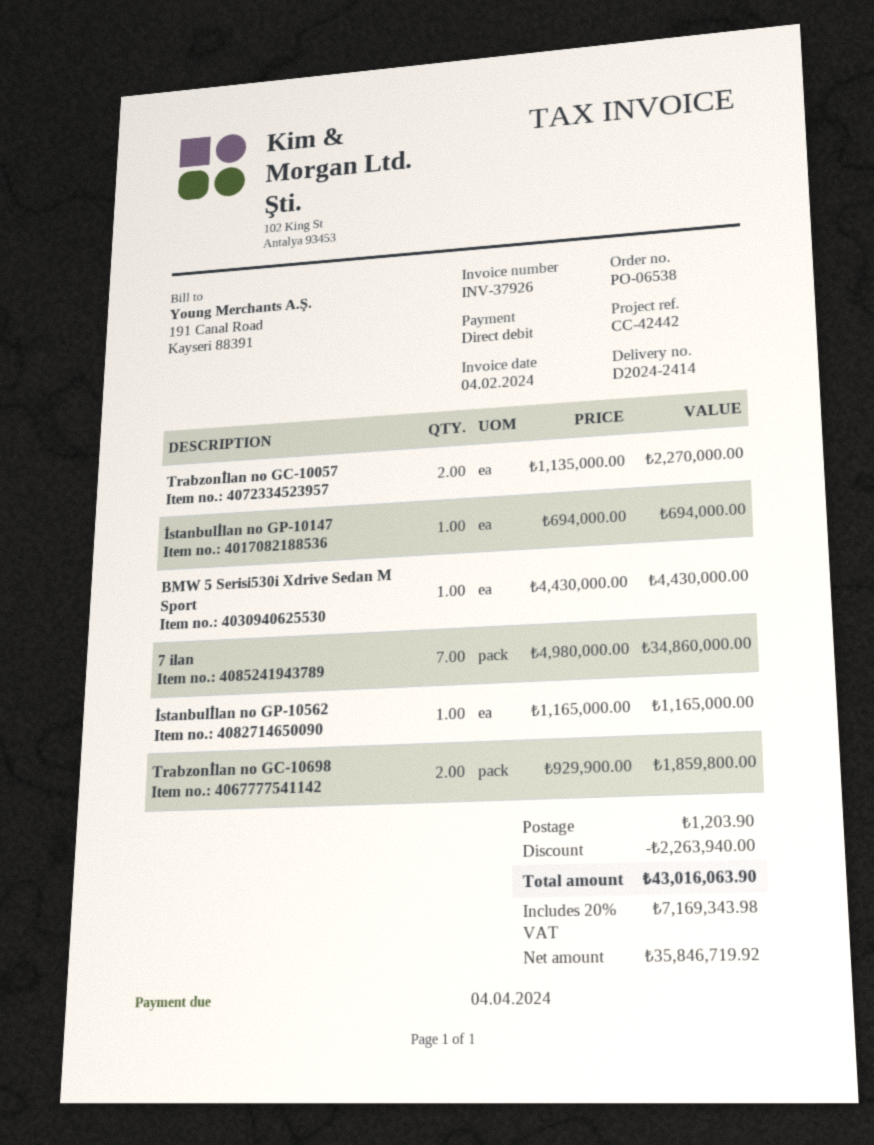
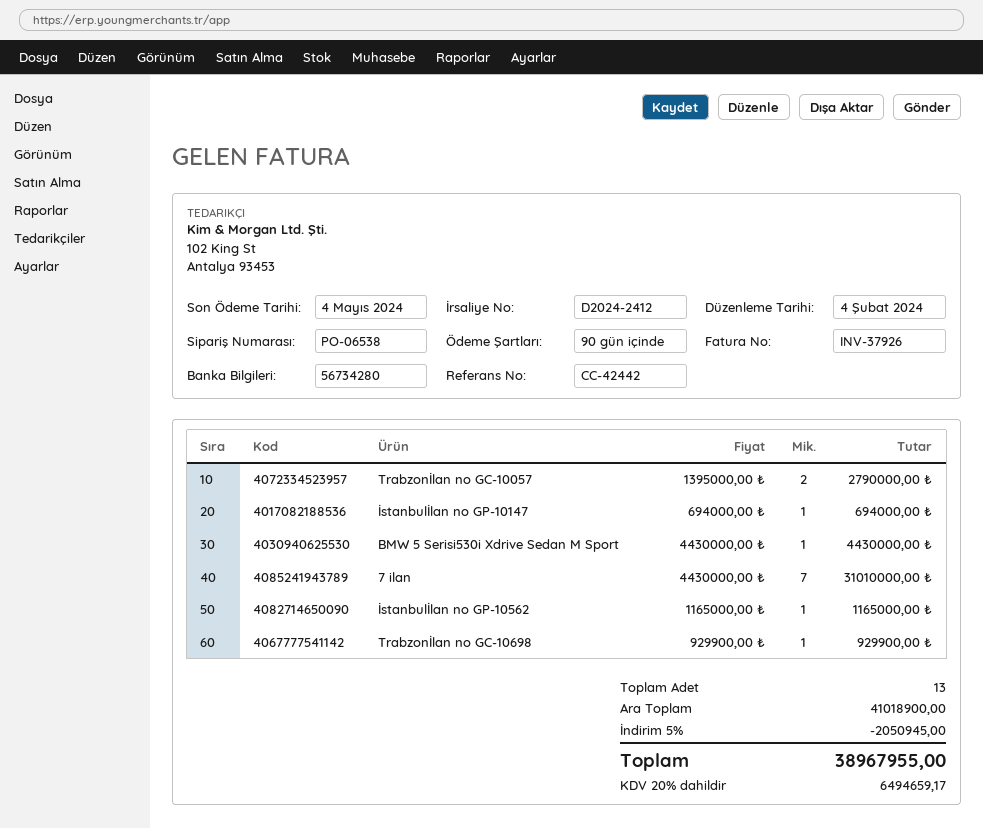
delivery note number: D2024-2414 -> D2024-2412
due date: 2024-04-04 -> 2024-05-04
Trabzonİlan no GC-10057: 2 x 1135000.00 = 2270000.00 -> 2 x 1395000.00 = 2790000.00
7 ilan: 7 x 4980000.00 = 34860000.00 -> 7 x 4430000.00 = 31010000.00
Trabzonİlan no GC-10698: 2 x 929900.00 = 1859800.00 -> 1 x 929900.00 = 929900.00
discount: 2263940.00 -> 2050945.00
shipping: 1203.90 -> none
tax: 20% = 7169343.98 -> 20% = 6494659.17
total: 43016063.90 -> 38967955.00

